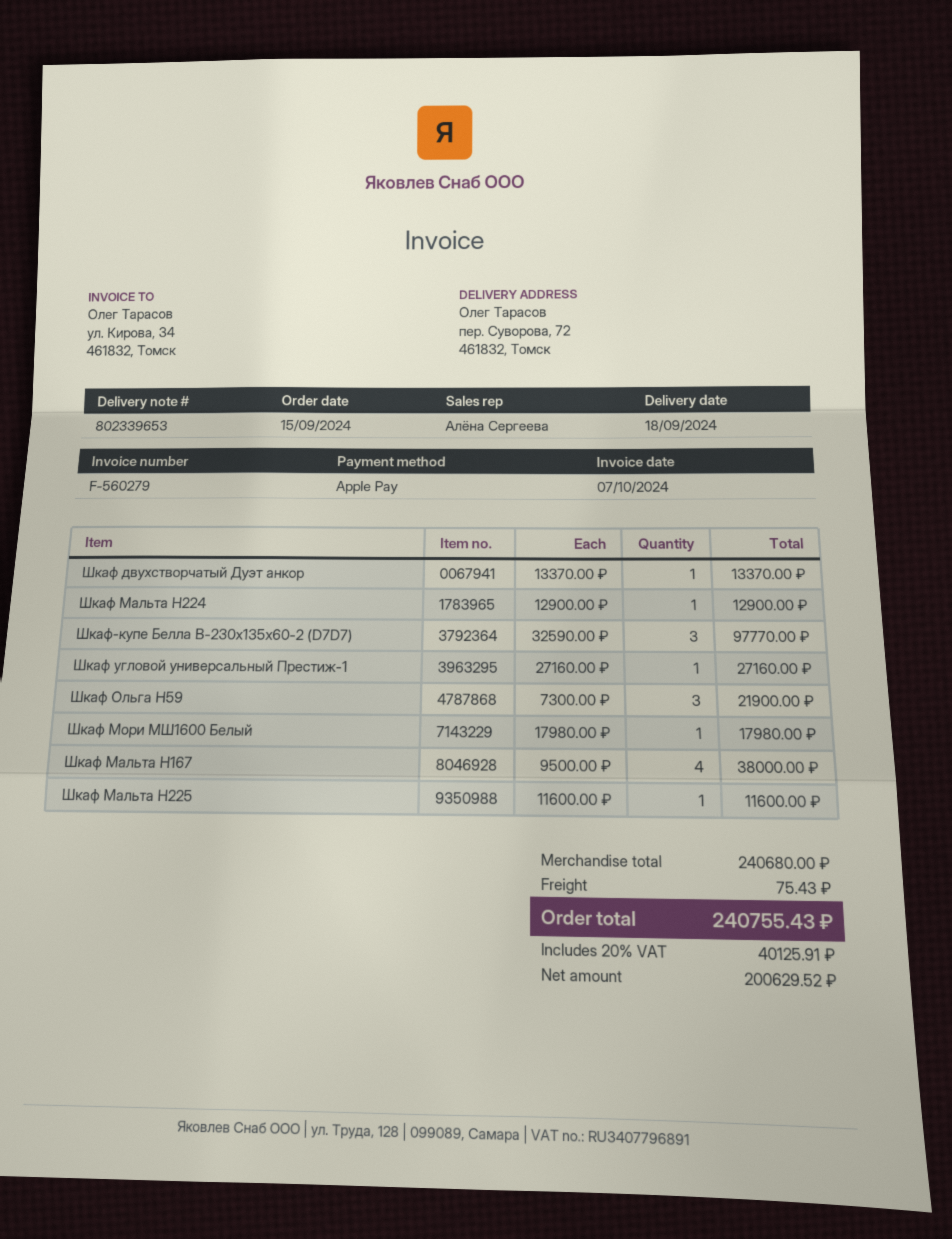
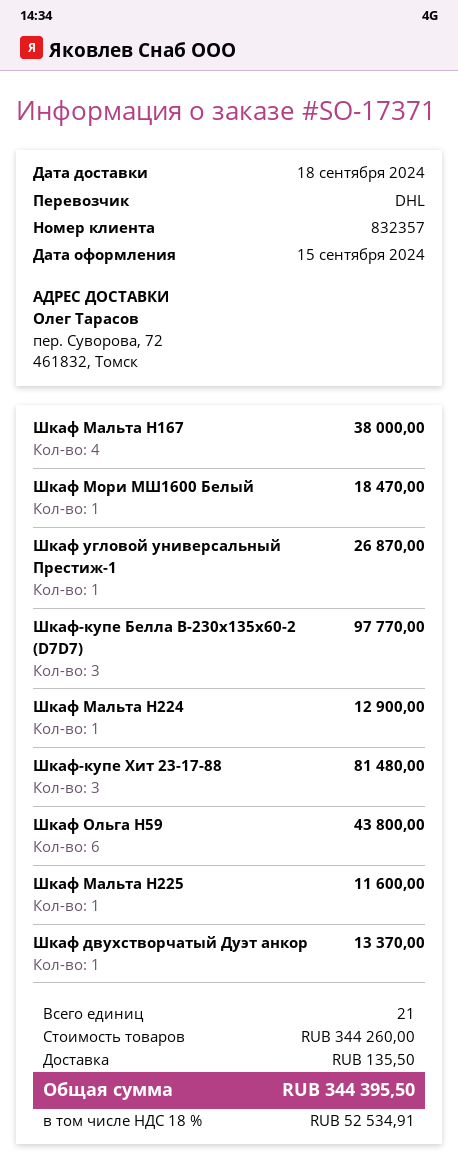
Шкаф угловой универсальный Престиж-1: 1 for 27160.00 -> 1 for 26870.00
Шкаф Ольга H59: 3 for 21900.00 -> 6 for 43800.00
Шкаф Мори МШ1600 Белый: 1 for 17980.00 -> 1 for 18470.00
Шкаф-купе Хит 23-17-88: none -> 3 for 81480.00
subtotal: 240680.00 -> 344260.00
shipping: 75.43 -> 135.50
tax: 20% = 40125.91 -> 18% = 52534.91
total: 240755.43 -> 344395.50

